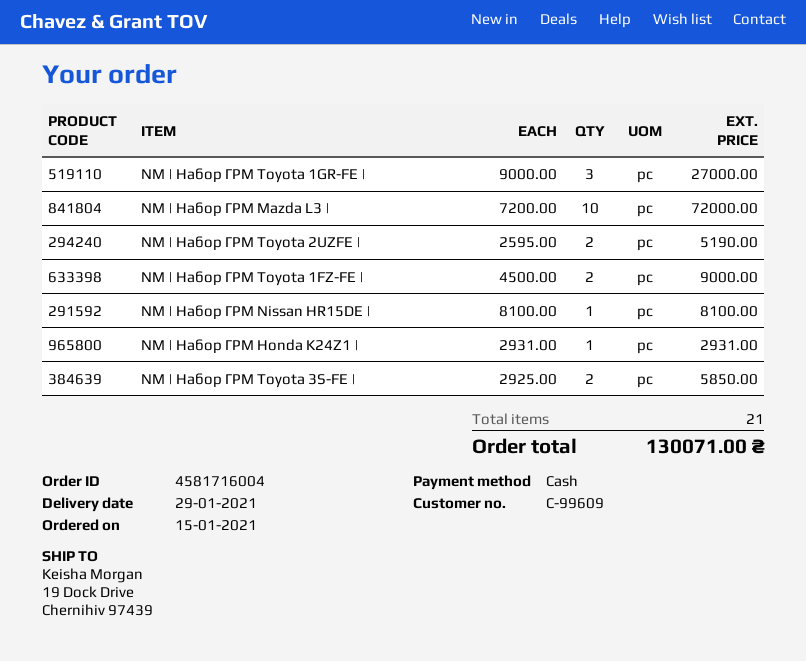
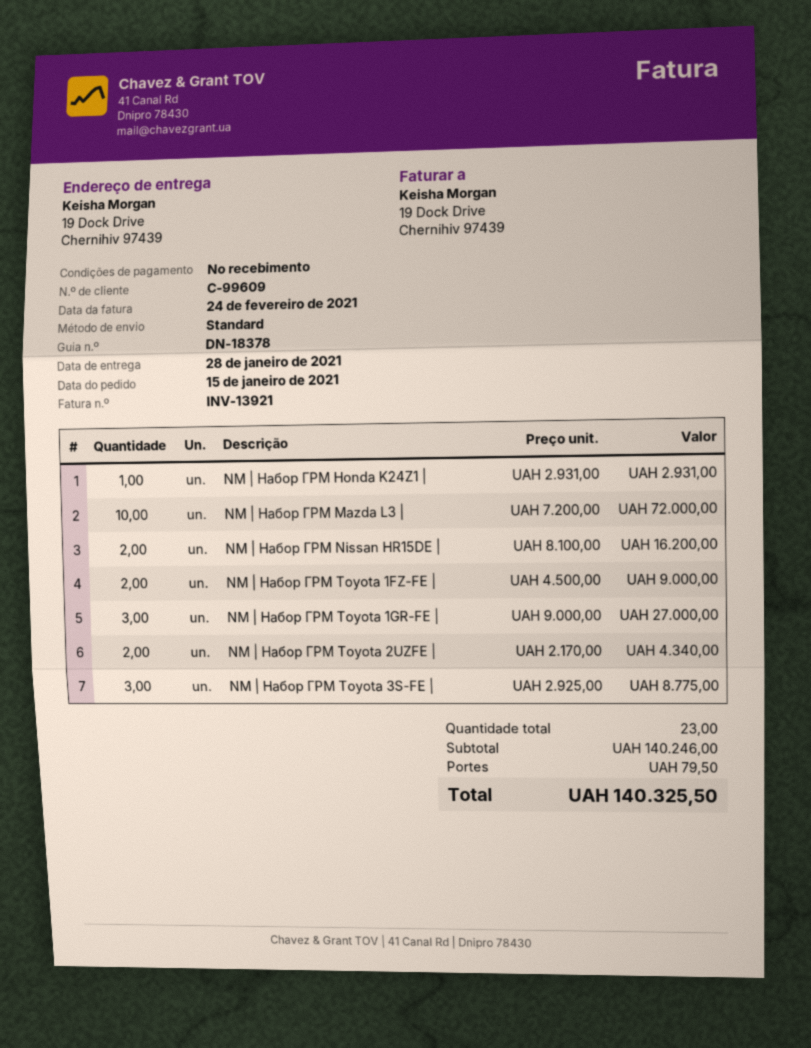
delivery date: 2021-01-29 -> 2021-01-28
NM | Набор ГРМ Toyota 2UZFE |: 2 x 2595.00 = 5190.00 -> 2 x 2170.00 = 4340.00
NM | Набор ГРМ Nissan HR15DE |: 1 x 8100.00 = 8100.00 -> 2 x 8100.00 = 16200.00
NM | Набор ГРМ Toyota 3S-FE |: 2 x 2925.00 = 5850.00 -> 3 x 2925.00 = 8775.00
total quantity: 21 -> 23
shipping: none -> 79.50
total: 130071.00 -> 140325.50

